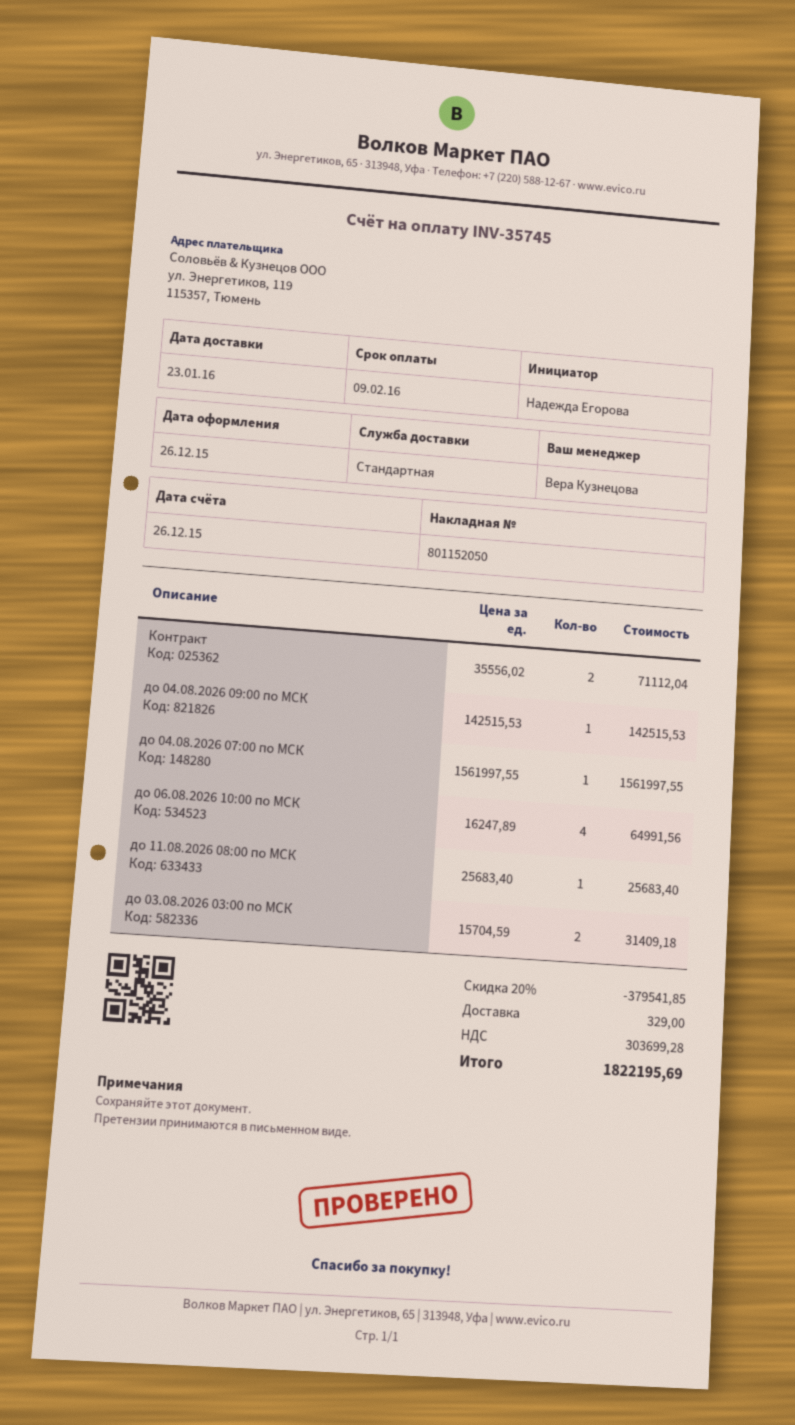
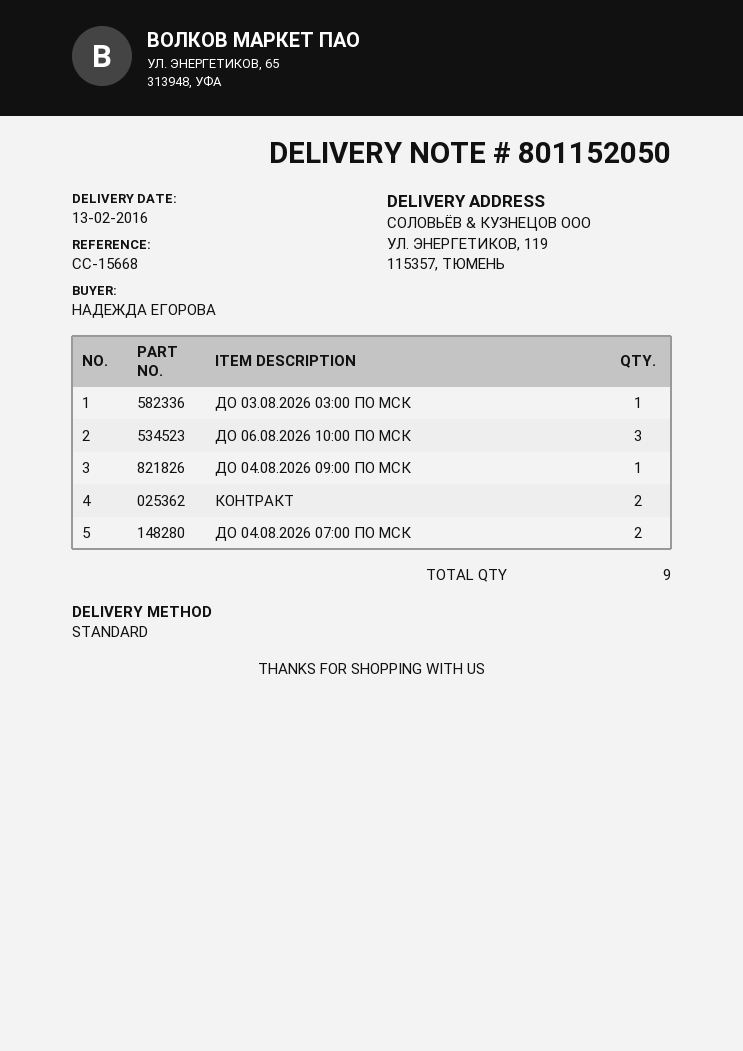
delivery date: 2016-01-23 -> 2016-02-13
до 04.08.2026 07:00 по МСК: 1 -> 2
до 06.08.2026 10:00 по МСК: 4 -> 3
до 11.08.2026 08:00 по МСК: 1 -> none
до 03.08.2026 03:00 по МСК: 2 -> 1

